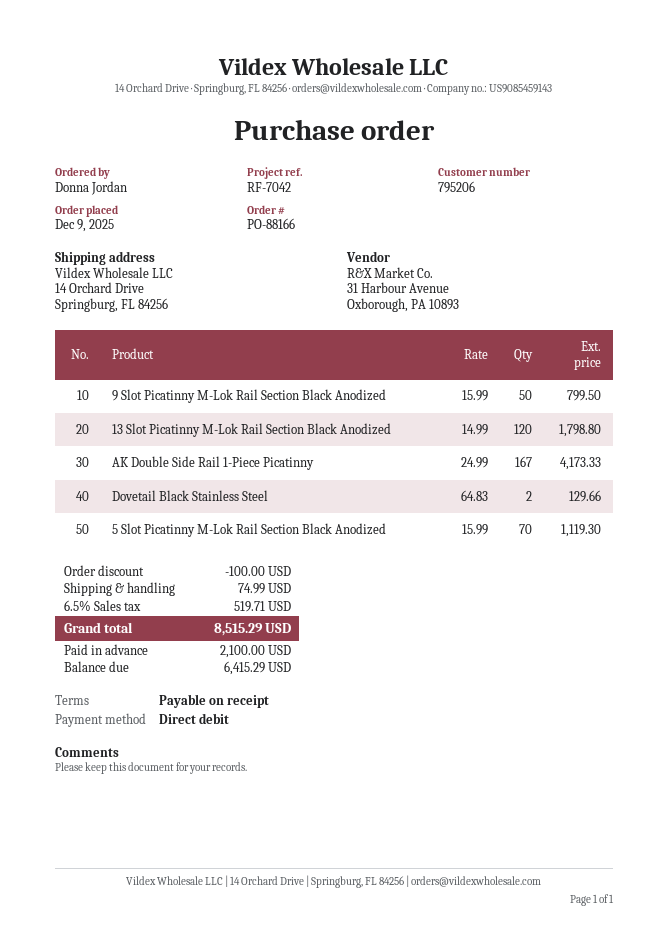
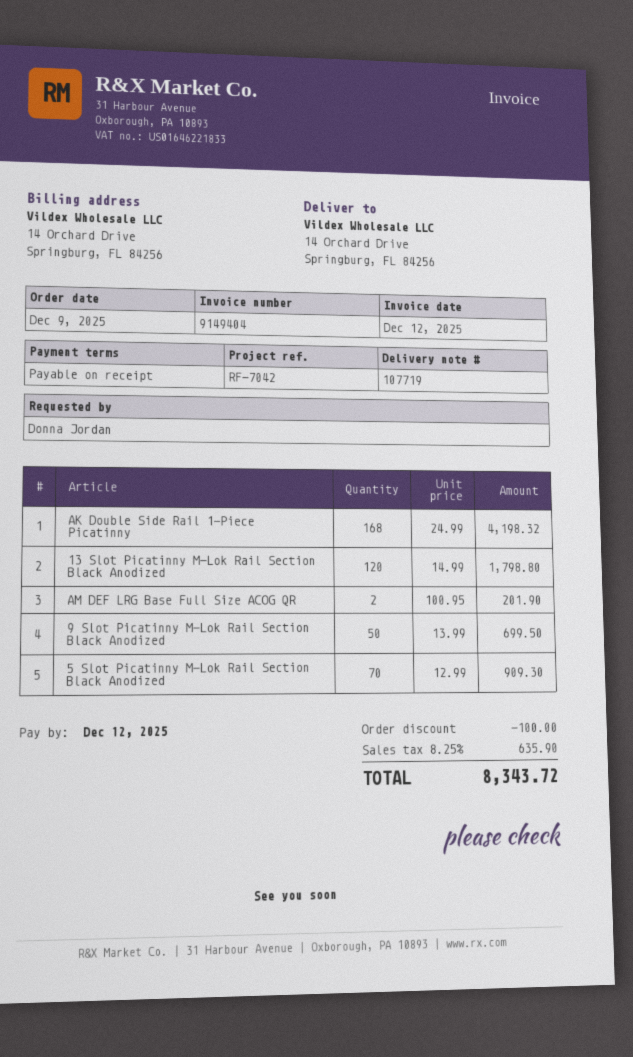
9 Slot Picatinny M-Lok Rail Section Black Anodized: 50 x 15.99 = 799.50 -> 50 x 13.99 = 699.50
AK Double Side Rail 1-Piece Picatinny: 167 x 24.99 = 4173.33 -> 168 x 24.99 = 4198.32
Dovetail Black Stainless Steel: 2 x 64.83 = 129.66 -> none
5 Slot Picatinny M-Lok Rail Section Black Anodized: 70 x 15.99 = 1119.30 -> 70 x 12.99 = 909.30
AM DEF LRG Base Full Size ACOG QR: none -> 2 x 100.95 = 201.90
shipping: 74.99 -> none
tax: 6.5% = 519.71 -> 8.25% = 635.90
total: 8515.29 -> 8343.72

